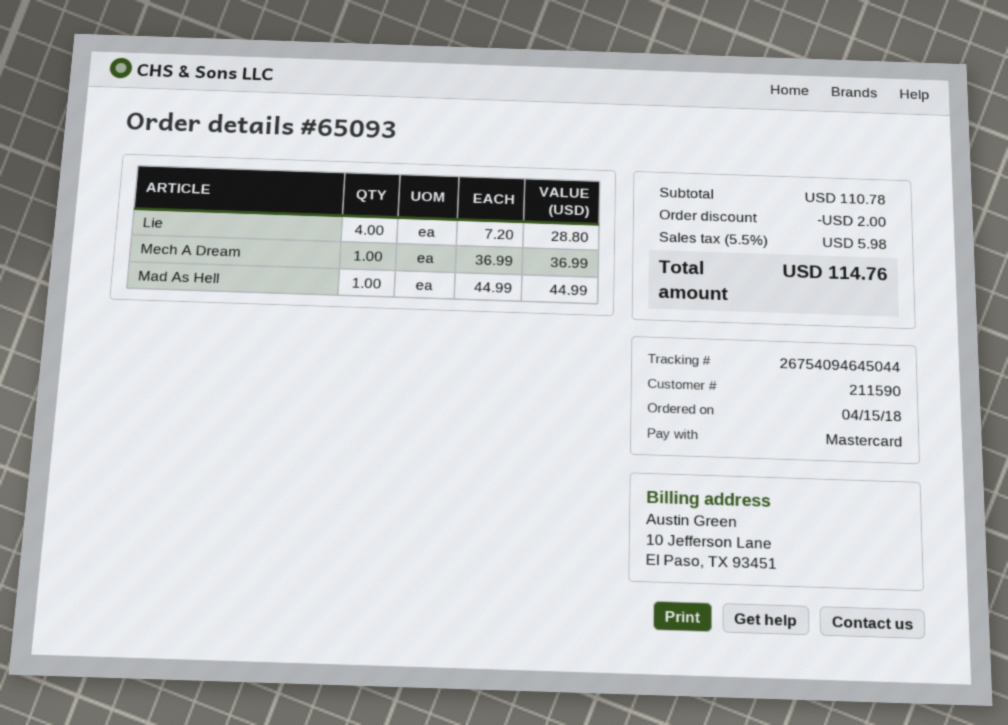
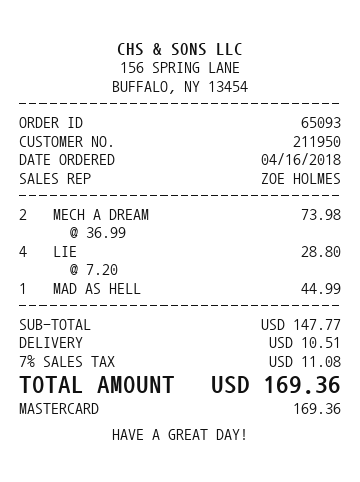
order date: 2018-04-15 -> 2018-04-16
customer number: 211590 -> 211950
Mech A Dream: 1 x 36.99 = 36.99 -> 2 x 36.99 = 73.98
subtotal: 110.78 -> 147.77
discount: 2.00 -> none
shipping: none -> 10.51
tax: 5.5% = 5.98 -> 7% = 11.08
total: 114.76 -> 169.36

